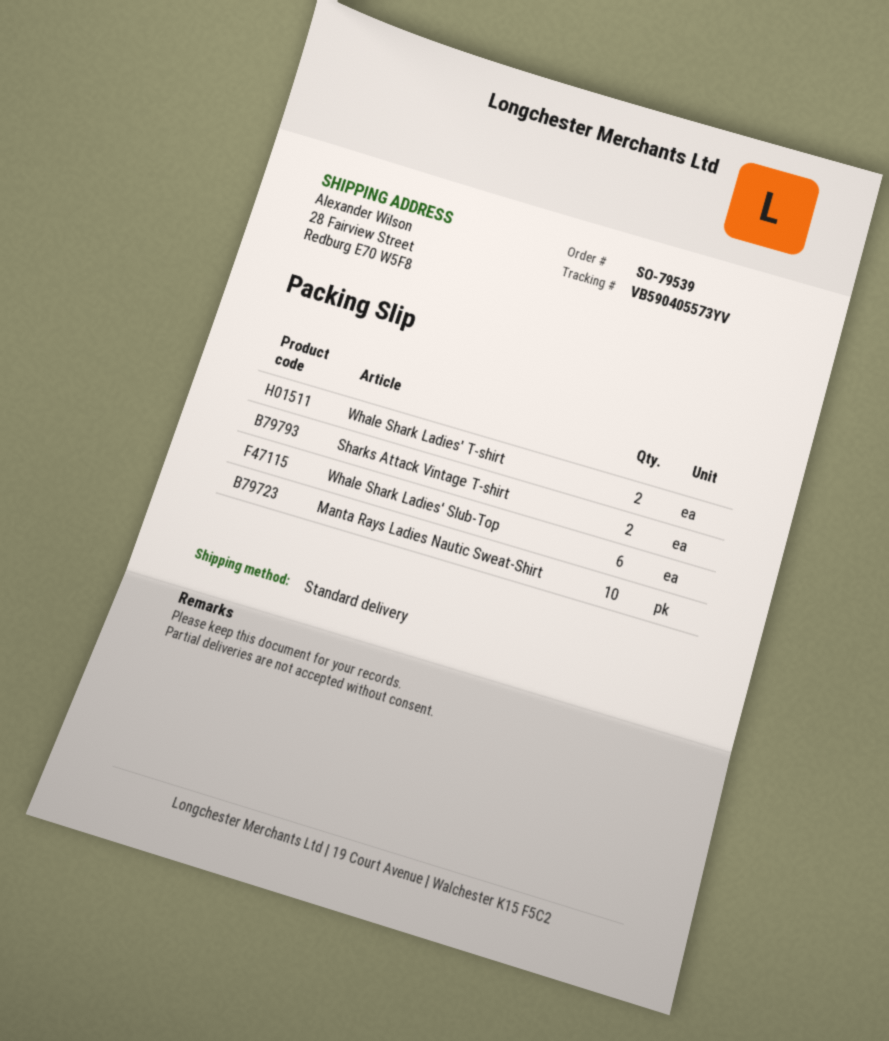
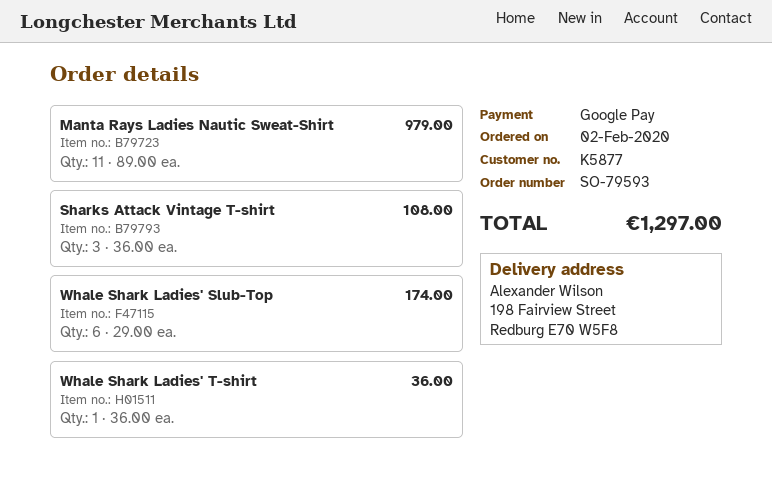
order number: SO-79539 -> SO-79593
ship to: 28 Fairview Street, Redburg E70 W5F8 -> 198 Fairview Street, Redburg E70 W5F8
Whale Shark Ladies' T-shirt: 2 -> 1
Sharks Attack Vintage T-shirt: 2 -> 3
Manta Rays Ladies Nautic Sweat-Shirt: 10 -> 11

